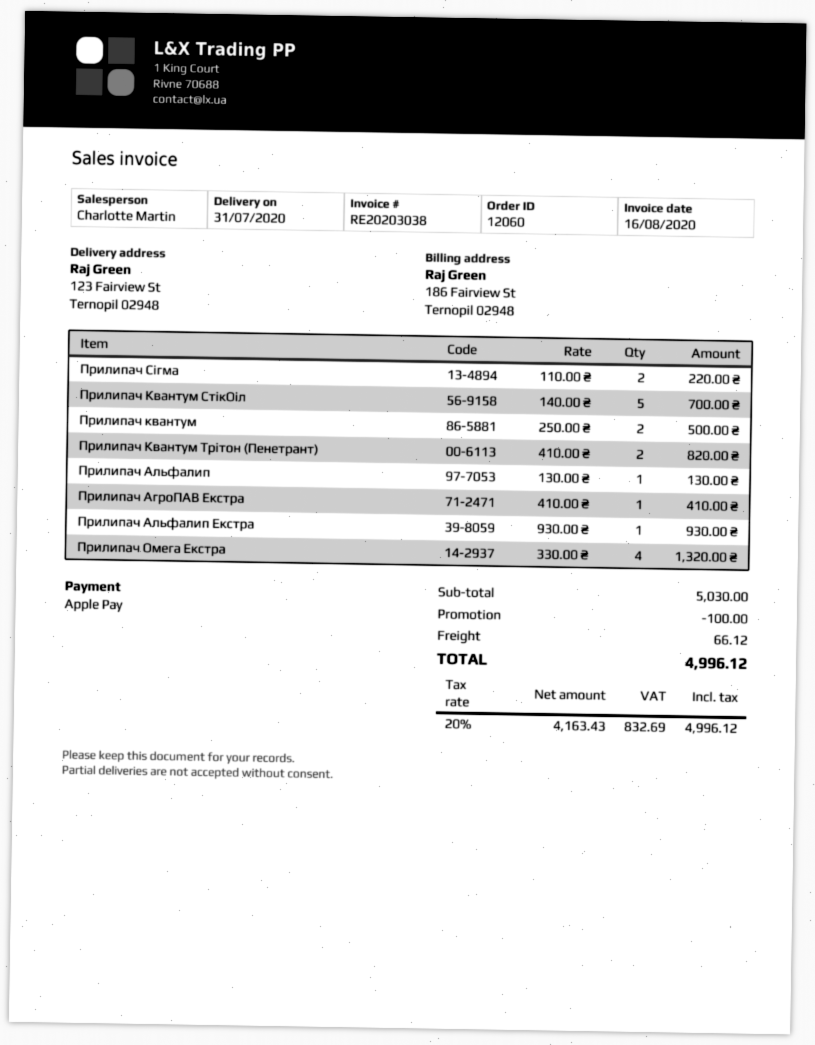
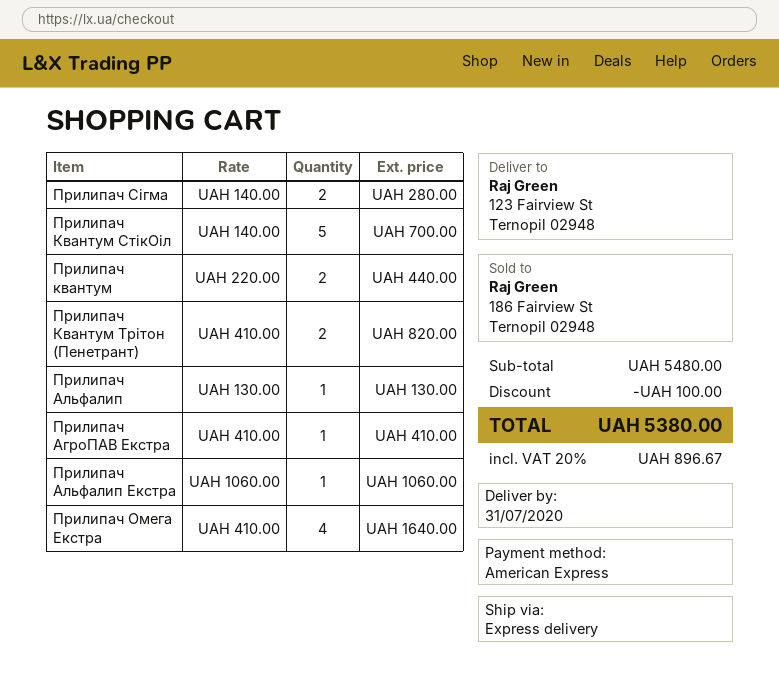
payment method: Apple Pay -> American Express
Прилипач Сігма: 2 x 110.00 = 220.00 -> 2 x 140.00 = 280.00
Прилипач квантум: 2 x 250.00 = 500.00 -> 2 x 220.00 = 440.00
Прилипач Альфалип Екстра: 1 x 930.00 = 930.00 -> 1 x 1060.00 = 1060.00
Прилипач Омега Екстра: 4 x 330.00 = 1320.00 -> 4 x 410.00 = 1640.00
subtotal: 5030.00 -> 5480.00
shipping: 66.12 -> none
tax: 20% = 832.69 -> 20% = 896.67
total: 4996.12 -> 5380.00

